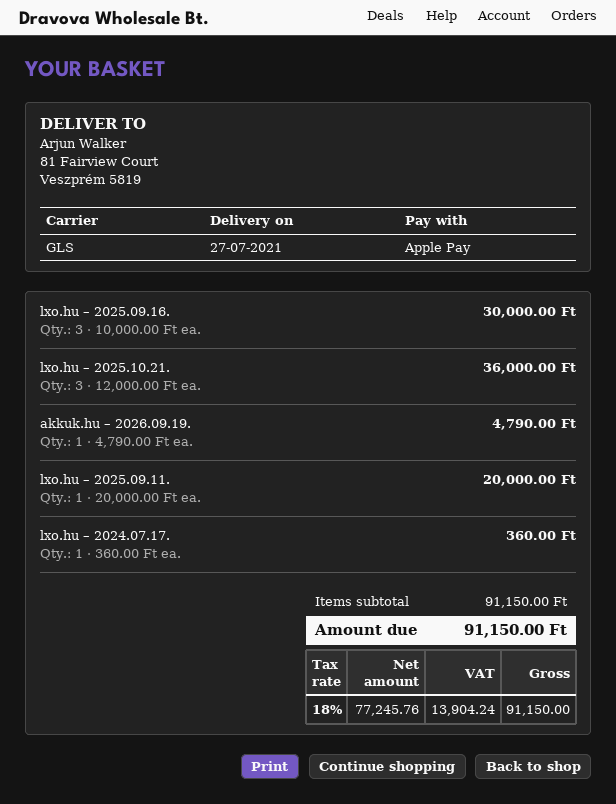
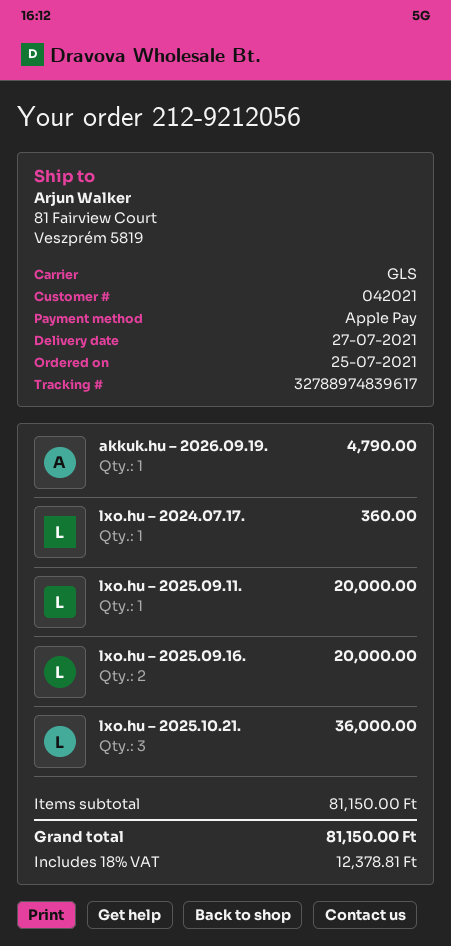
lxo.hu – 2025.09.16.: 3 for 30000.00 -> 2 for 20000.00
subtotal: 91150.00 -> 81150.00
tax: 18% = 13904.24 -> 18% = 12378.81
total: 91150.00 -> 81150.00

